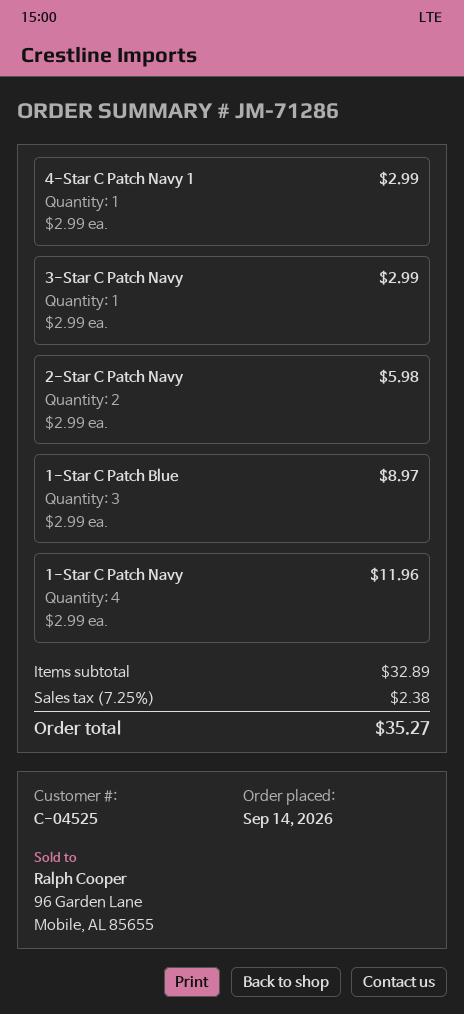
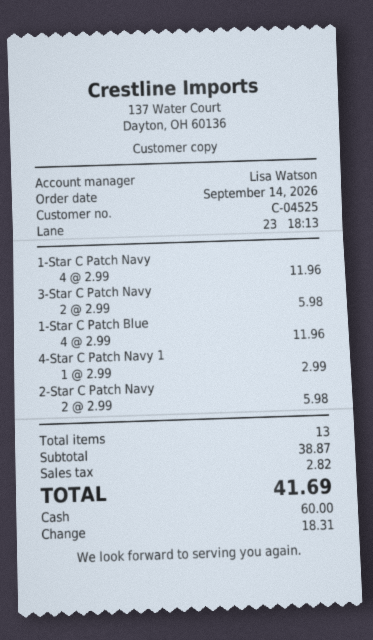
3-Star C Patch Navy: 1 x 2.99 = 2.99 -> 2 x 2.99 = 5.98
1-Star C Patch Blue: 3 x 2.99 = 8.97 -> 4 x 2.99 = 11.96
subtotal: 32.89 -> 38.87
tax: 2.38 -> 2.82
total: 35.27 -> 41.69

